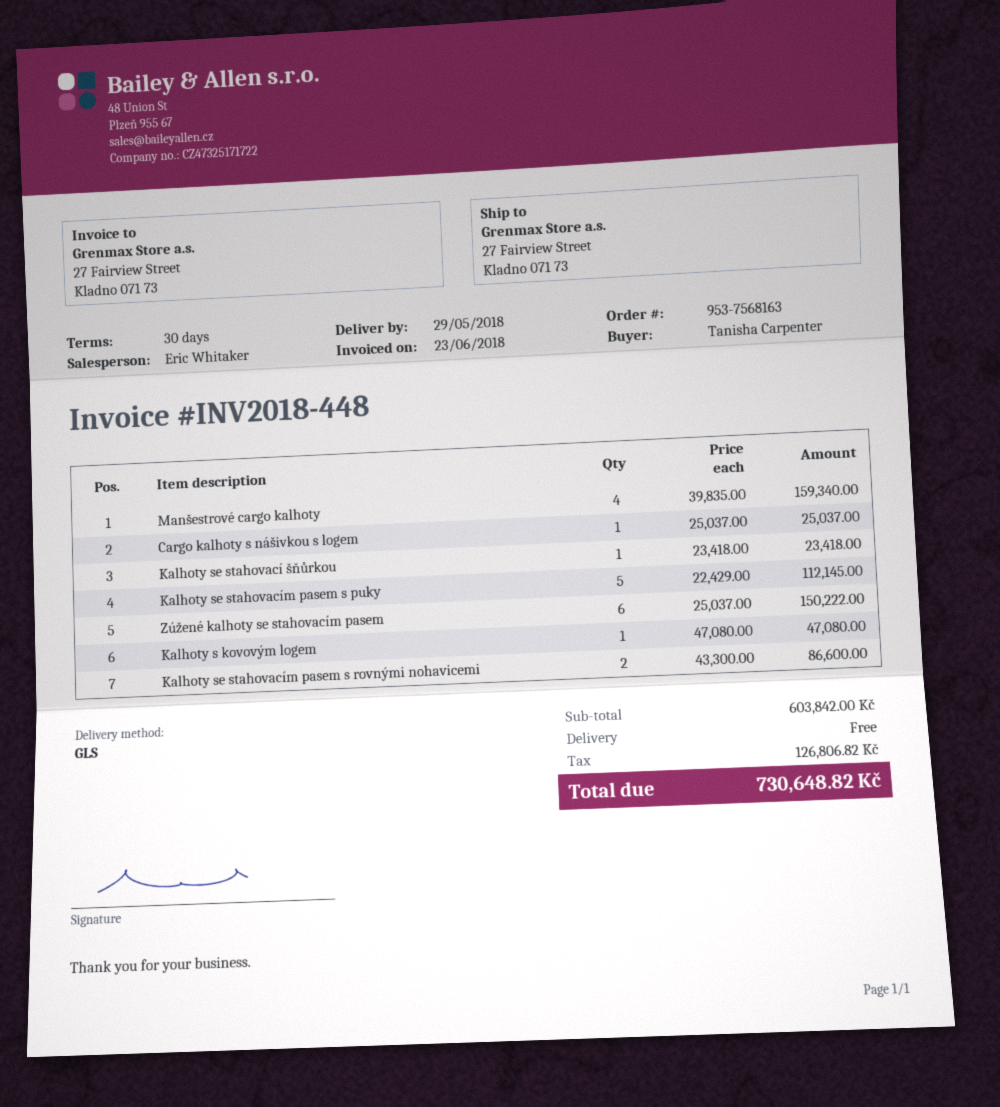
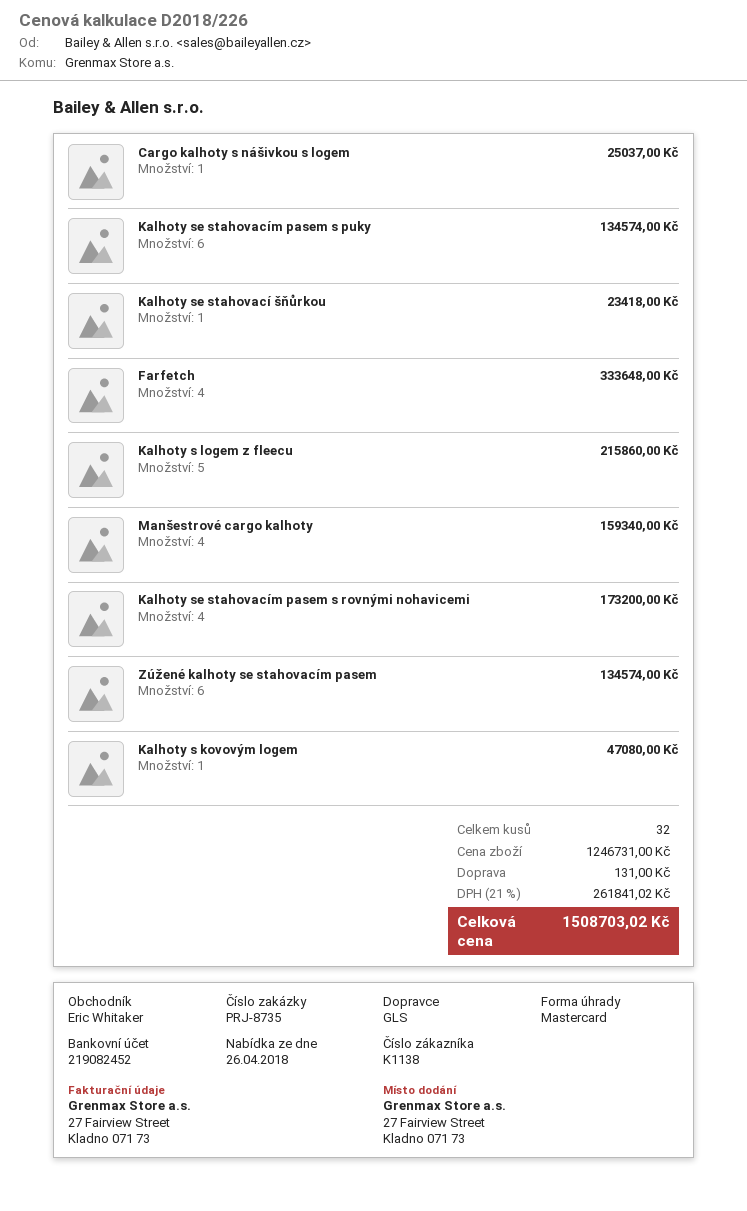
Kalhoty se stahovacím pasem s puky: 5 for 112145.00 -> 6 for 134574.00
Zúžené kalhoty se stahovacím pasem: 6 for 150222.00 -> 6 for 134574.00
Kalhoty se stahovacím pasem s rovnými nohavicemi: 2 for 86600.00 -> 4 for 173200.00
Farfetch: none -> 4 for 333648.00
Kalhoty s logem z fleecu: none -> 5 for 215860.00
subtotal: 603842.00 -> 1246731.00
shipping: 0.00 -> 131.00
tax: 126806.82 -> 261841.02
total: 730648.82 -> 1508703.02

